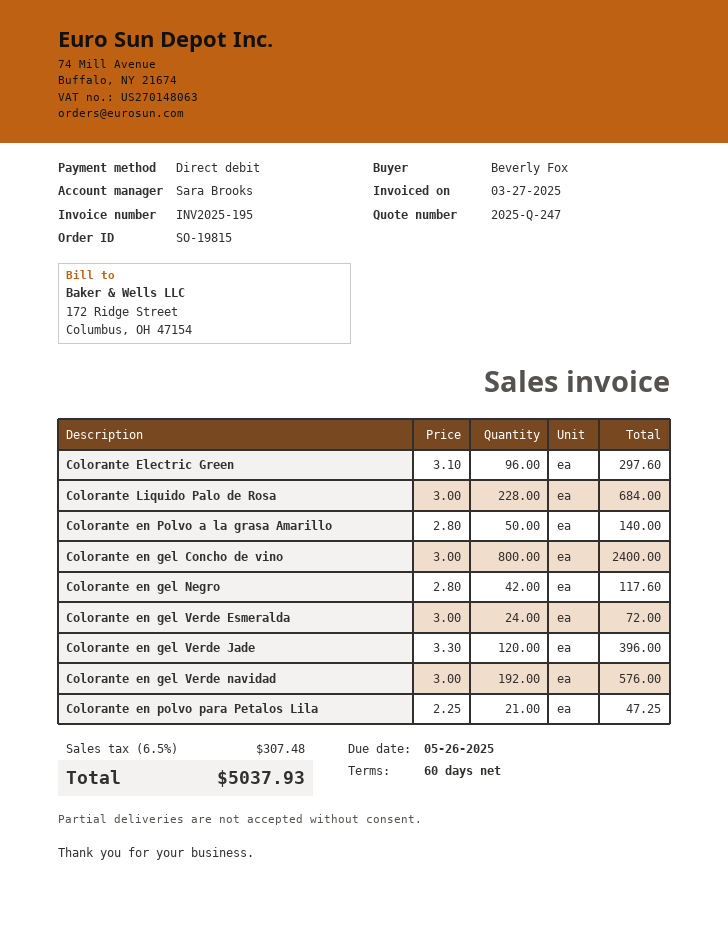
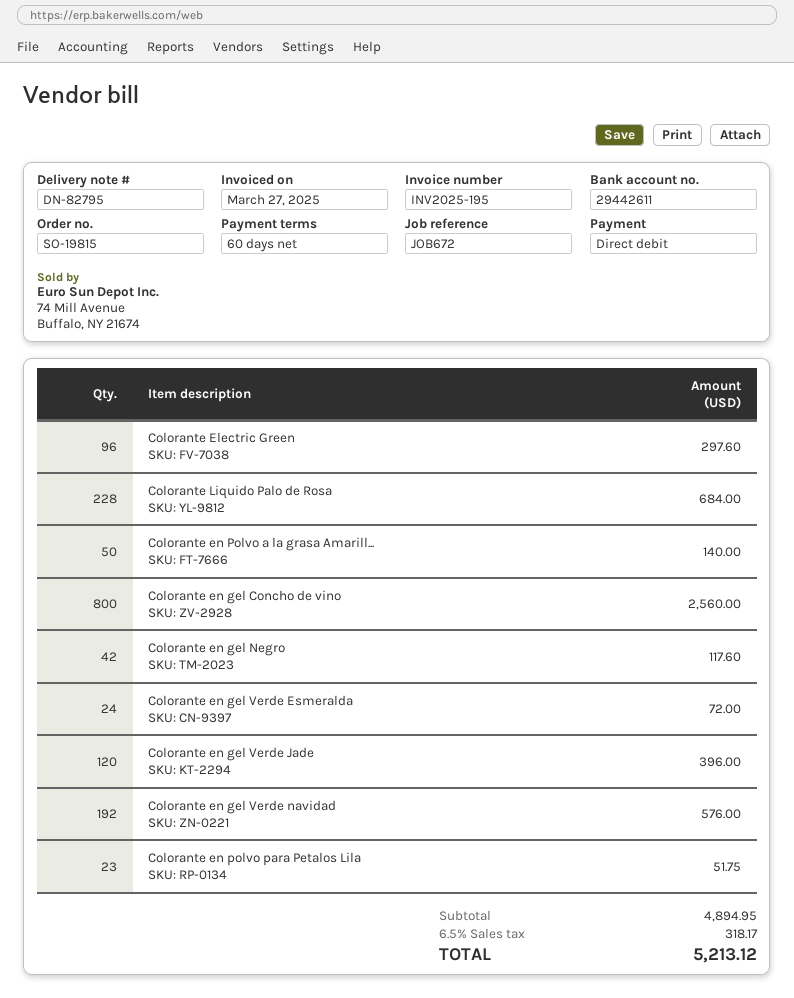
Colorante en gel Concho de vino: 800 for 2400.00 -> 800 for 2560.00
Colorante en polvo para Petalos Lila: 21 for 47.25 -> 23 for 51.75
tax: 6.5% = 307.48 -> 6.5% = 318.17
total: 5037.93 -> 5213.12

